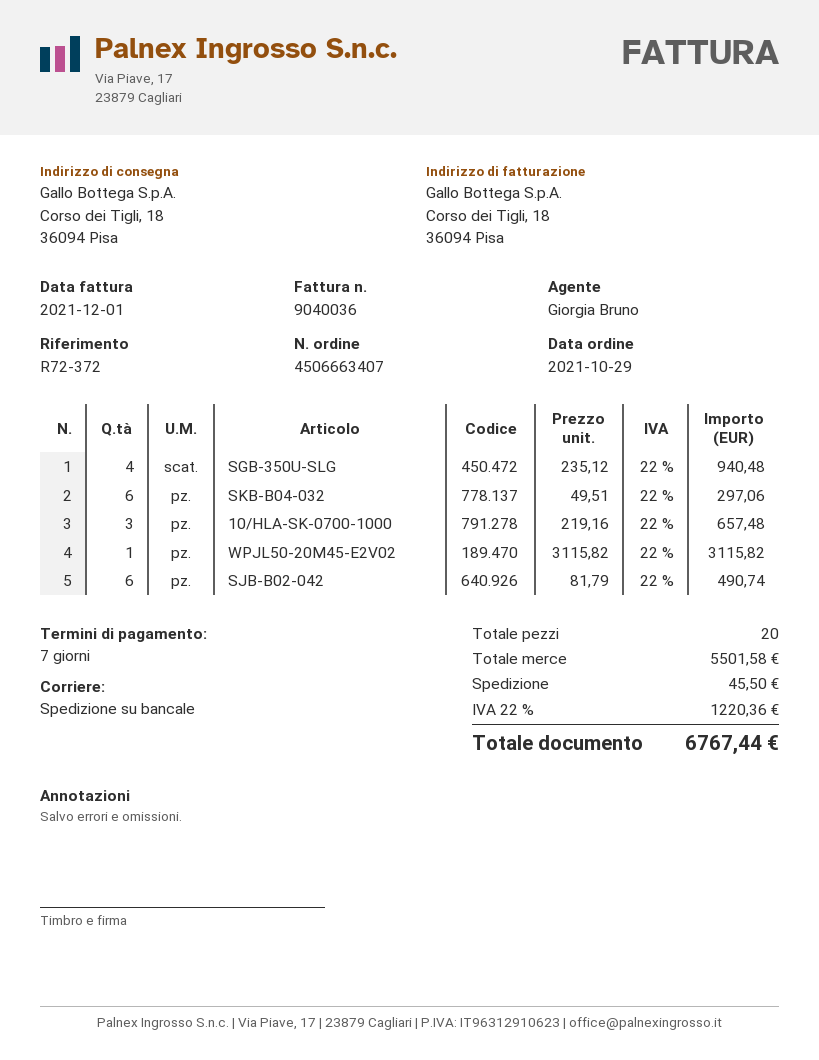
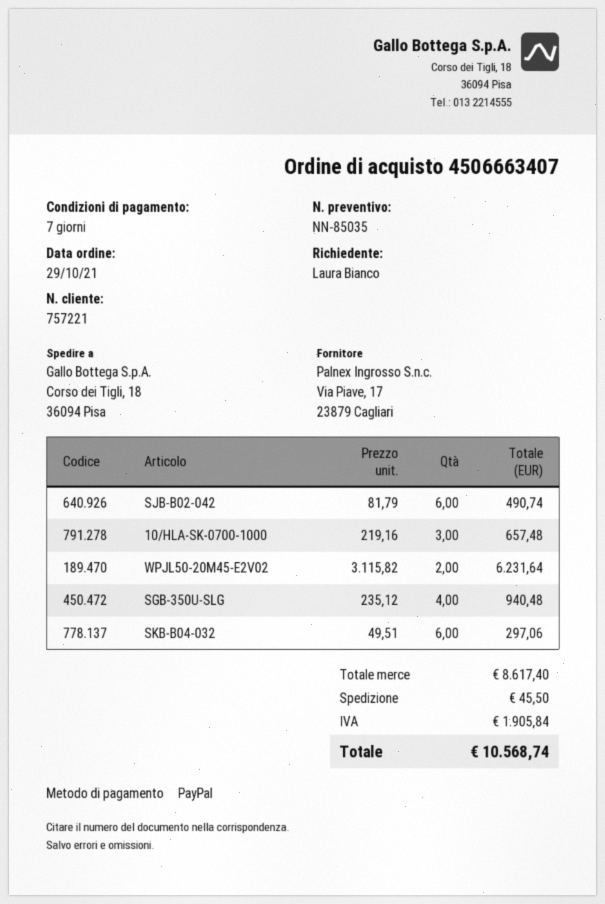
WPJL50-20M45-E2V02: 1 x 3115.82 = 3115.82 -> 2 x 3115.82 = 6231.64
subtotal: 5501.58 -> 8617.40
tax: 1220.36 -> 1905.84
total: 6767.44 -> 10568.74

